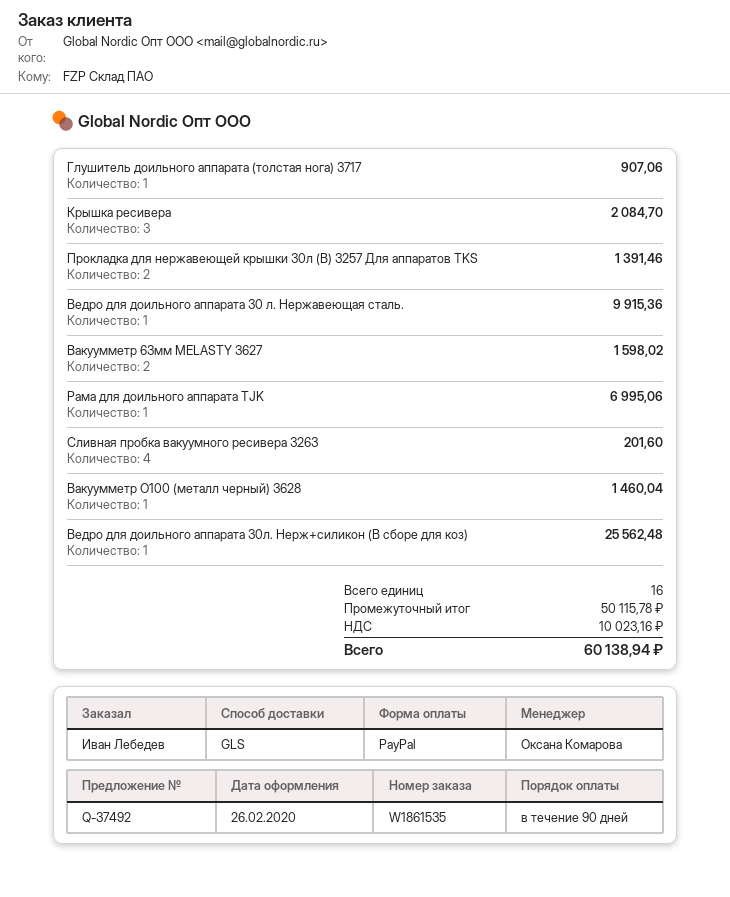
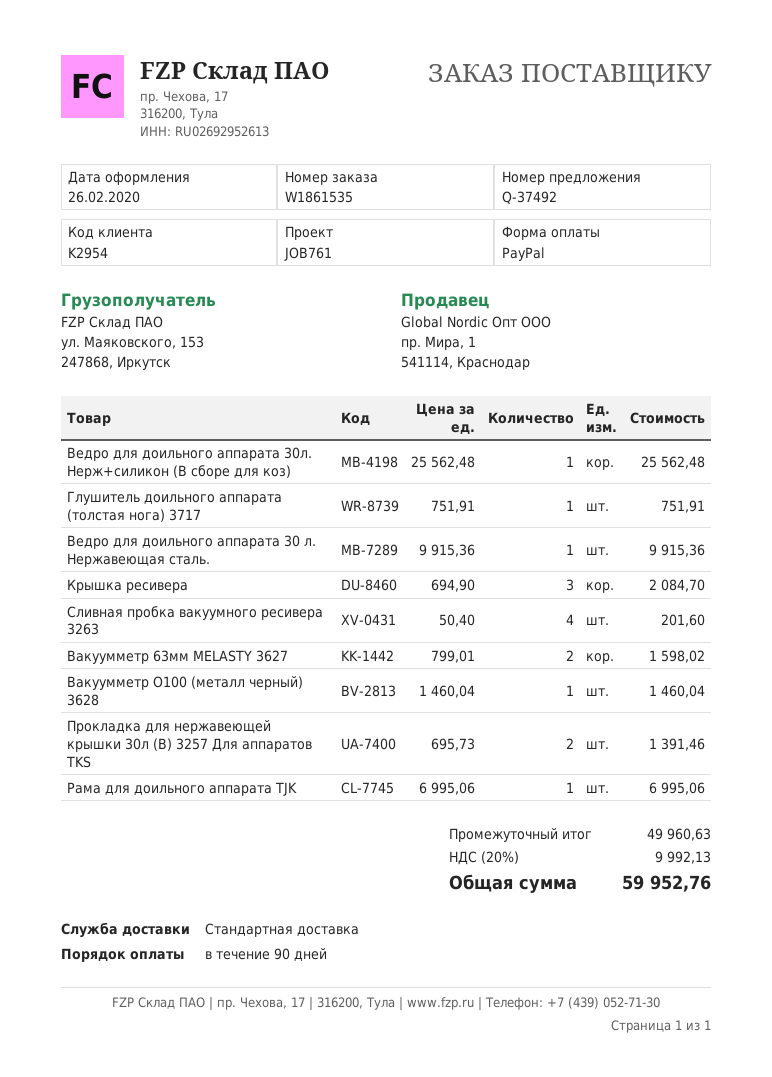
shipping method: GLS -> standard
Глушитель доильного аппарата (толстая нога) 3717: 1 for 907.06 -> 1 for 751.91
subtotal: 50115.78 -> 49960.63
tax: 10023.16 -> 9992.13
total: 60138.94 -> 59952.76

